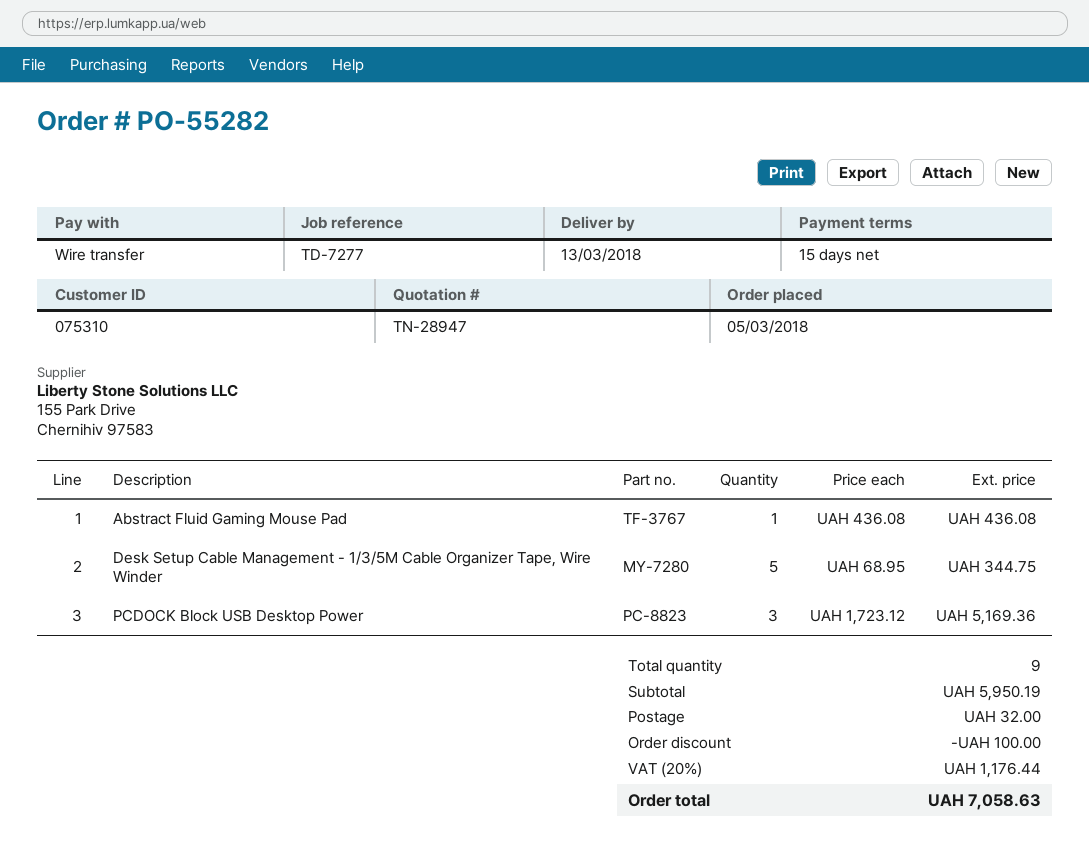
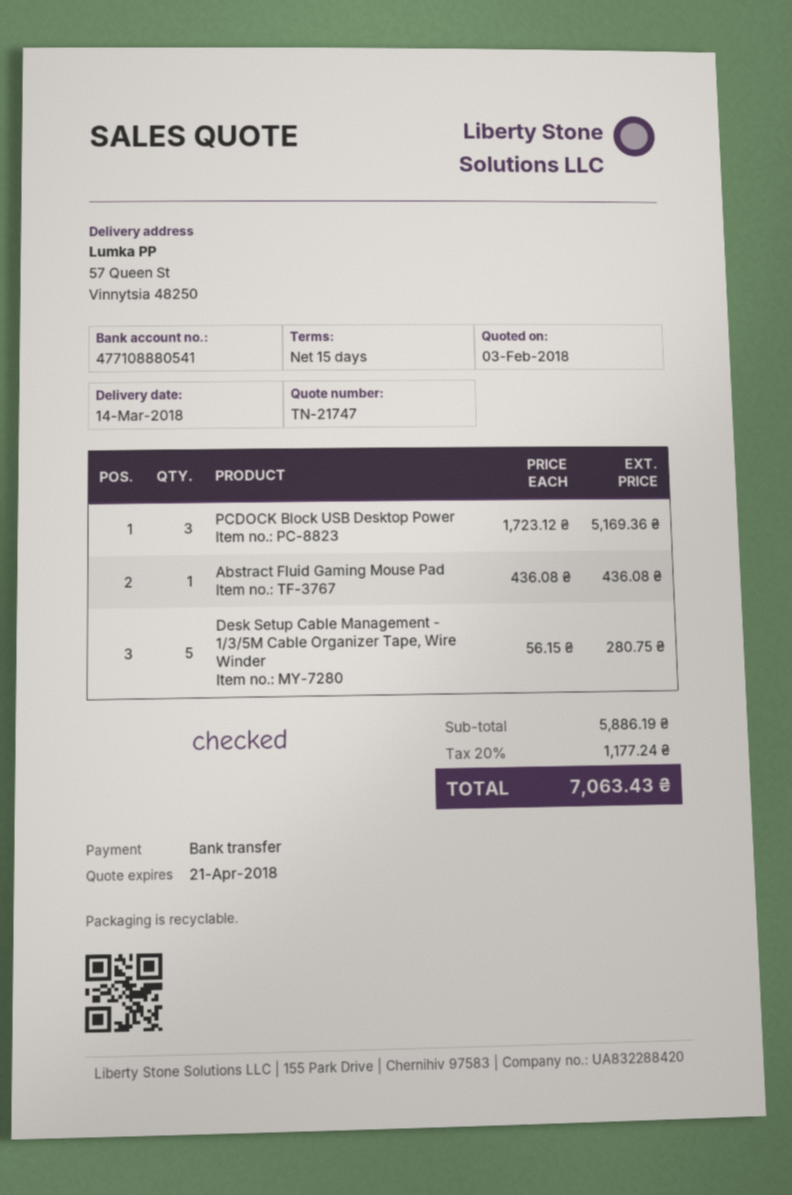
quote number: TN-28947 -> TN-21747
delivery date: 2018-03-13 -> 2018-03-14
Desk Setup Cable Management - 1/3/5M Cable Organizer Tape, Wire Winder: 5 x 68.95 = 344.75 -> 5 x 56.15 = 280.75
subtotal: 5950.19 -> 5886.19
discount: 100.00 -> none
shipping: 32.00 -> none
tax: 20% = 1176.44 -> 20% = 1177.24
total: 7058.63 -> 7063.43

